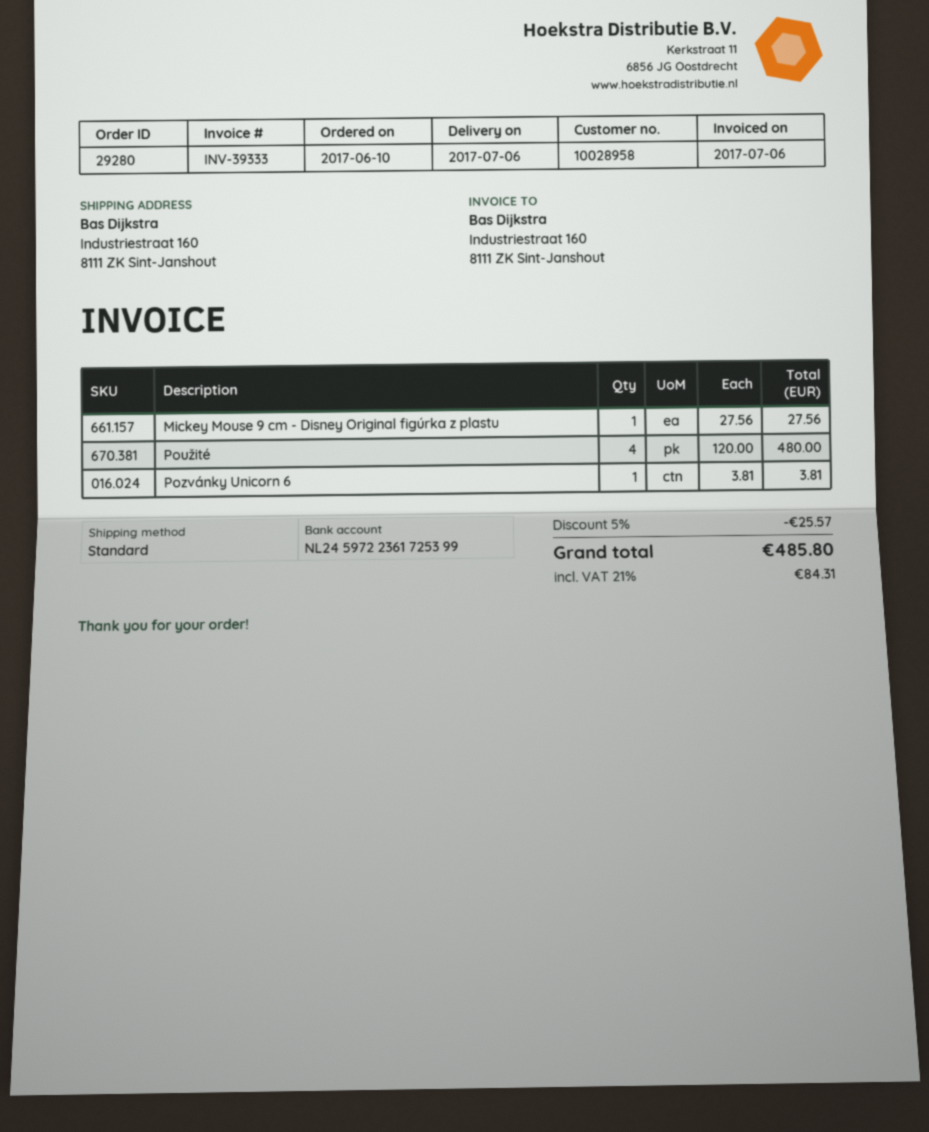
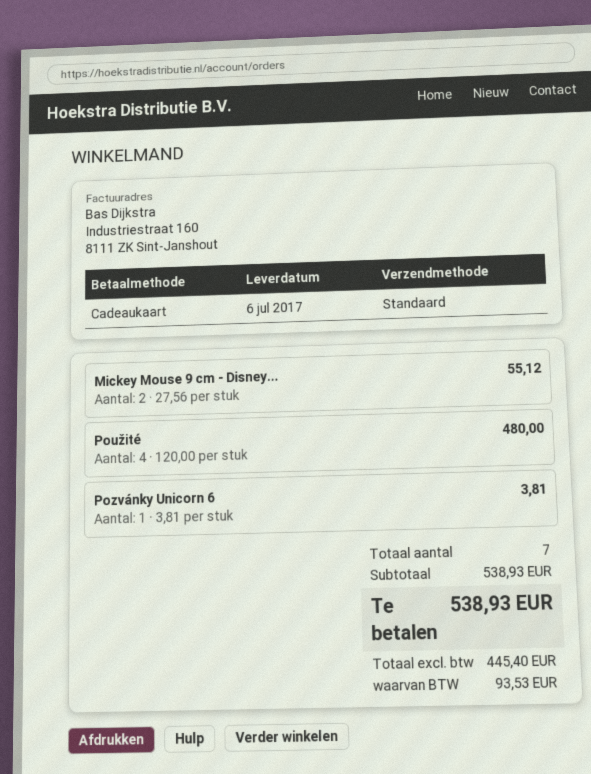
Mickey Mouse 9 cm - Disney Original figúrka z plastu: 1 x 27.56 = 27.56 -> 2 x 27.56 = 55.12
discount: 5% = 25.57 -> none
tax: 84.31 -> 93.53
total: 485.80 -> 538.93

